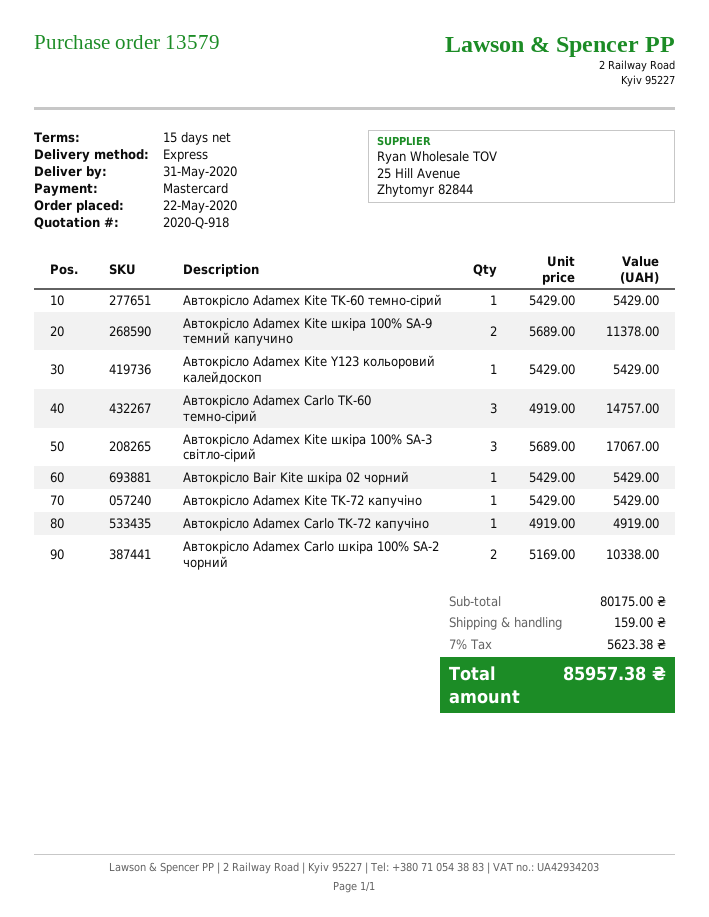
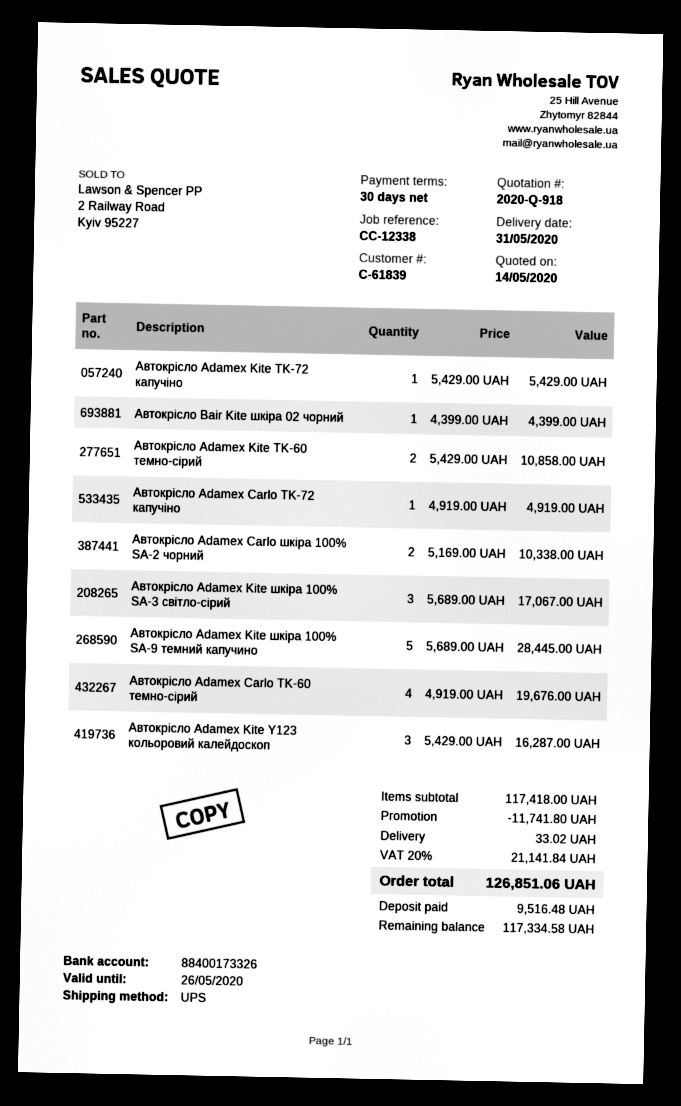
payment terms: 15 days -> 30 days
shipping method: express -> UPS
Автокрісло Adamex Kite TK-60 темно-сірий: 1 x 5429.00 = 5429.00 -> 2 x 5429.00 = 10858.00
Автокрісло Adamex Kite шкіра 100% SA-9 темний капучино: 2 x 5689.00 = 11378.00 -> 5 x 5689.00 = 28445.00
Автокрісло Adamex Kite Y123 кольоровий калейдоскоп: 1 x 5429.00 = 5429.00 -> 3 x 5429.00 = 16287.00
Автокрісло Adamex Carlo TK-60 темно-сірий: 3 x 4919.00 = 14757.00 -> 4 x 4919.00 = 19676.00
Автокрісло Bair Kite шкіра 02 чорний: 1 x 5429.00 = 5429.00 -> 1 x 4399.00 = 4399.00
subtotal: 80175.00 -> 117418.00
discount: none -> 11741.80
shipping: 159.00 -> 33.02
tax: 7% = 5623.38 -> 20% = 21141.84
total: 85957.38 -> 126851.06

